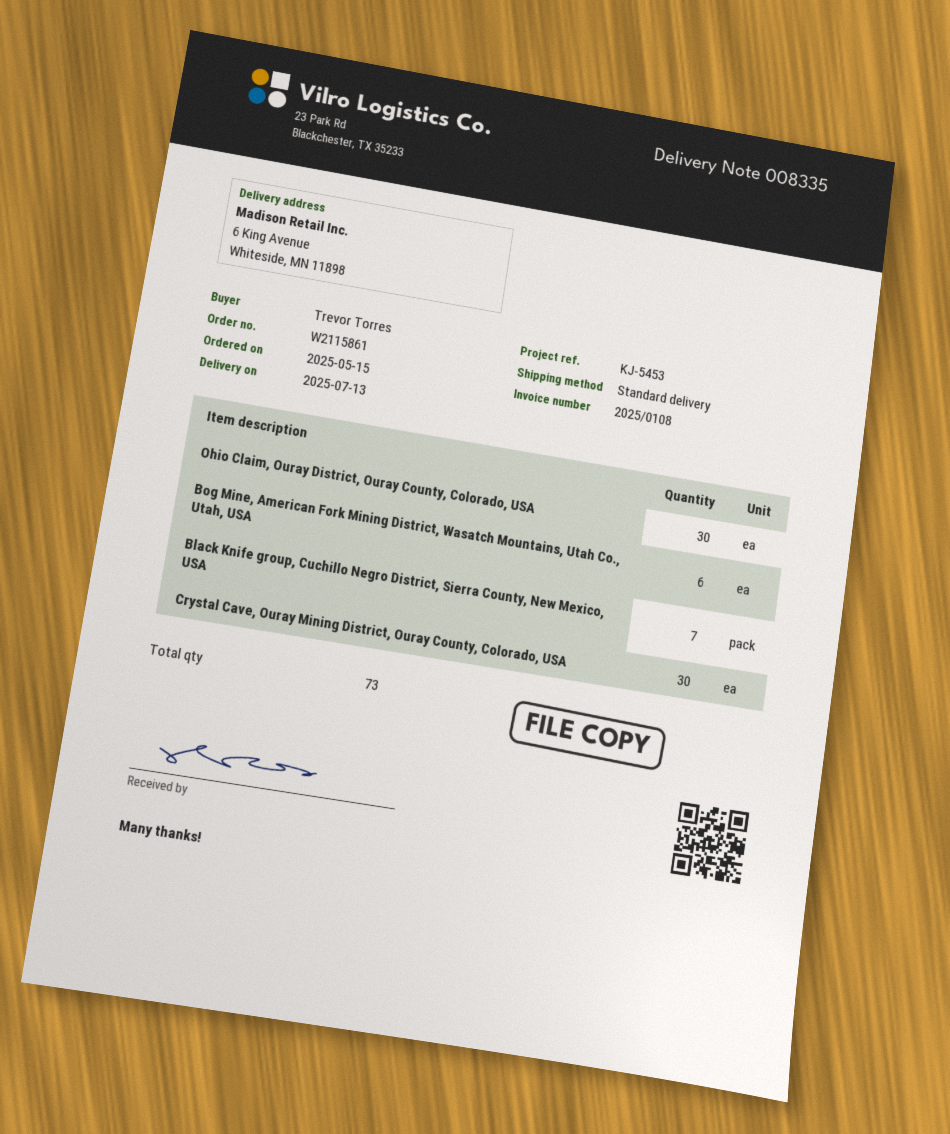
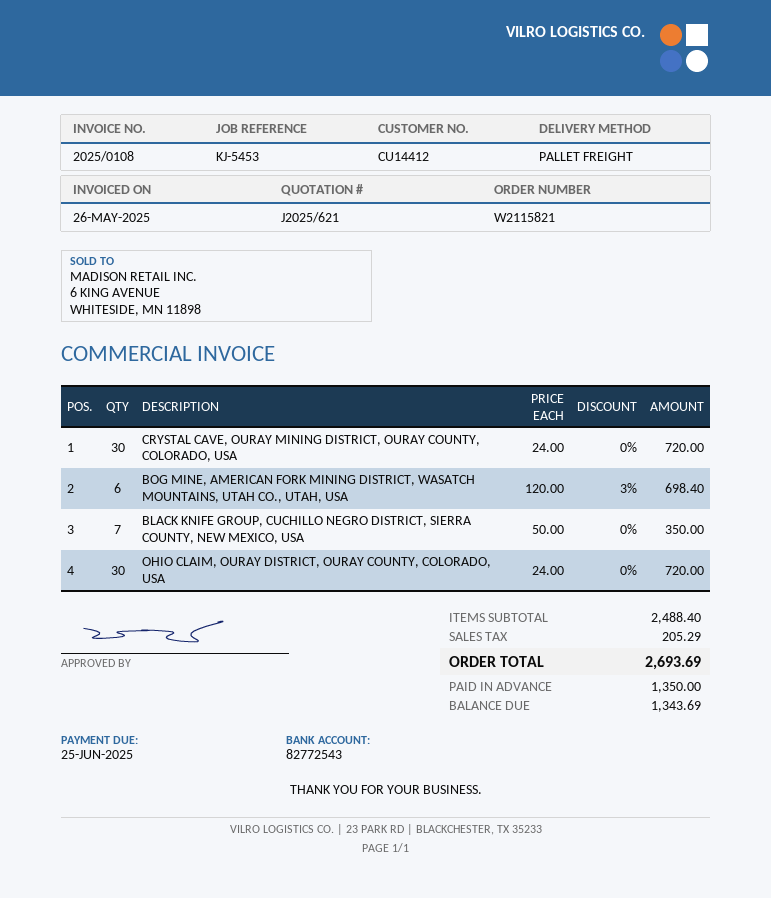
order number: W2115861 -> W2115821
shipping method: standard -> pallet freight

